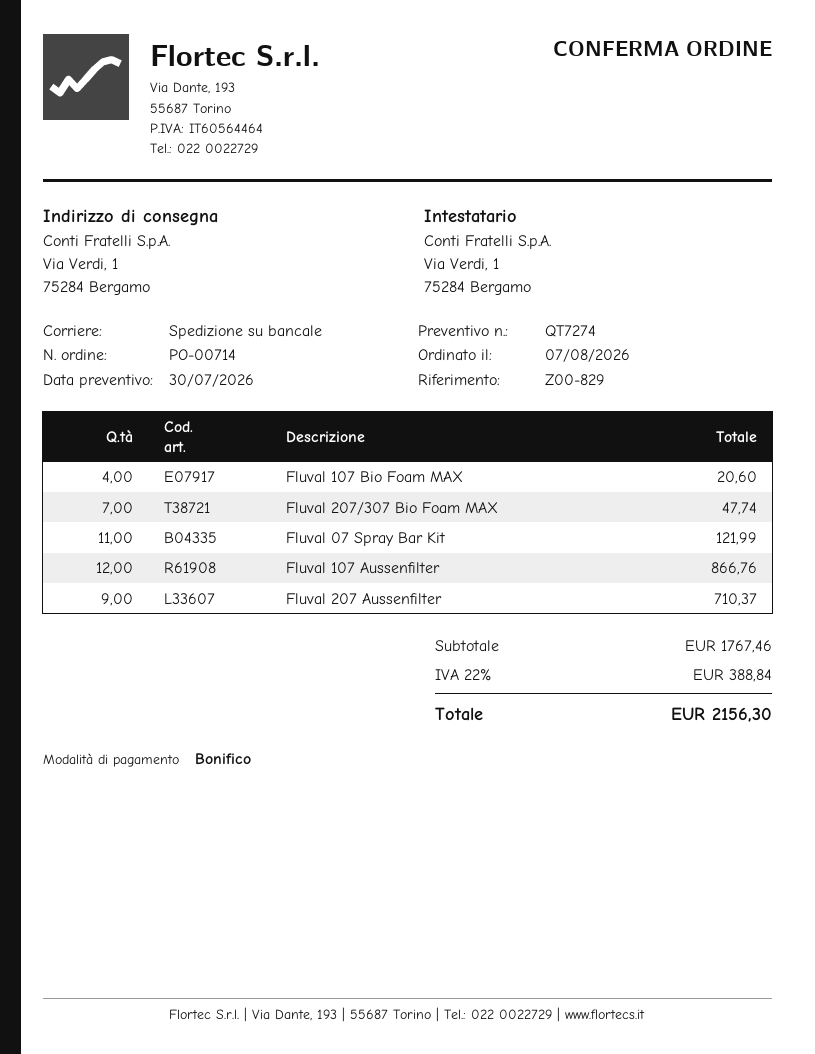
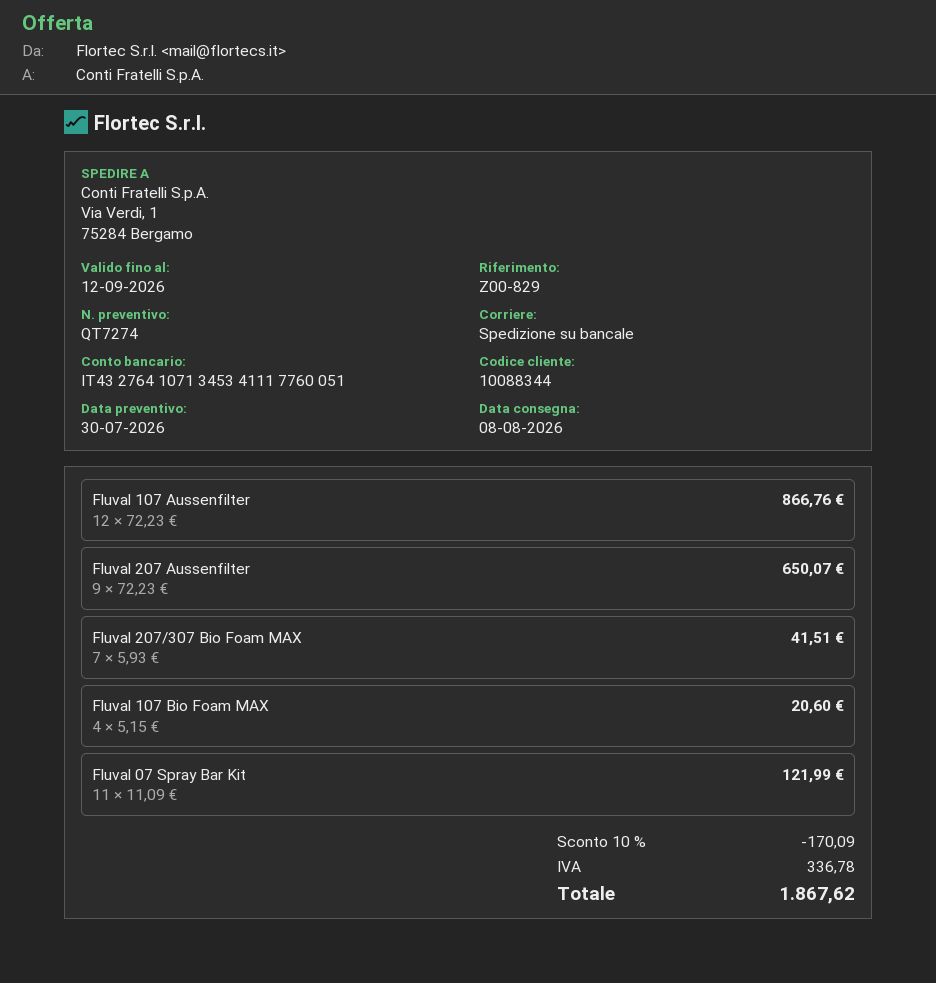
Fluval 207/307 Bio Foam MAX: 7 for 47.74 -> 7 for 41.51
Fluval 207 Aussenfilter: 9 for 710.37 -> 9 for 650.07
discount: none -> 10% = 170.09
tax: 388.84 -> 336.78
total: 2156.30 -> 1867.62

